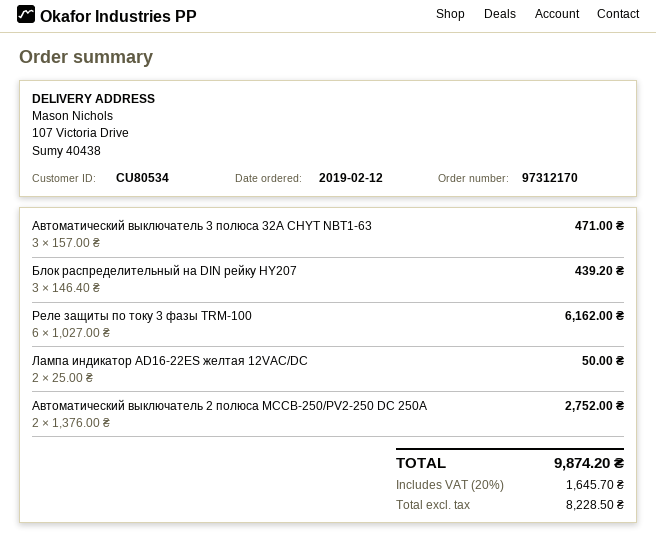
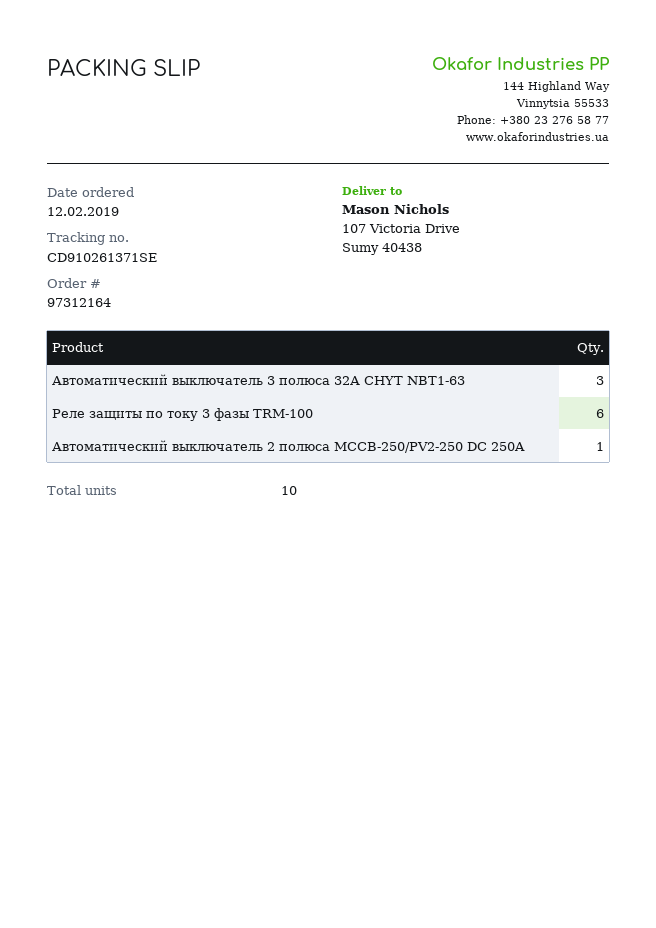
order number: 97312170 -> 97312164
Блок распределительный на DIN рейку HY207: 3 -> none
Лампа индикатор AD16-22ES желтая 12VAC/DC: 2 -> none
Автоматический выключатель 2 полюса MCCB-250/PV2-250 DC 250A: 2 -> 1

